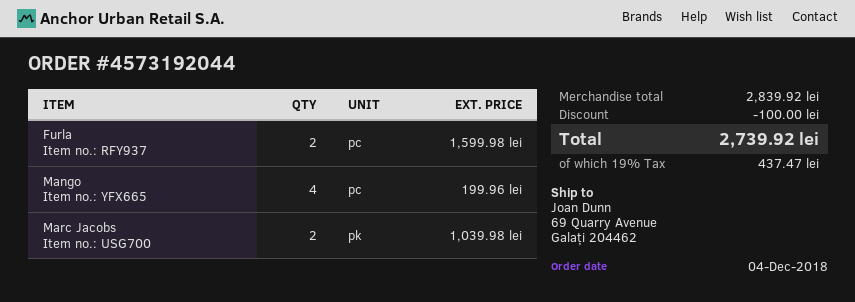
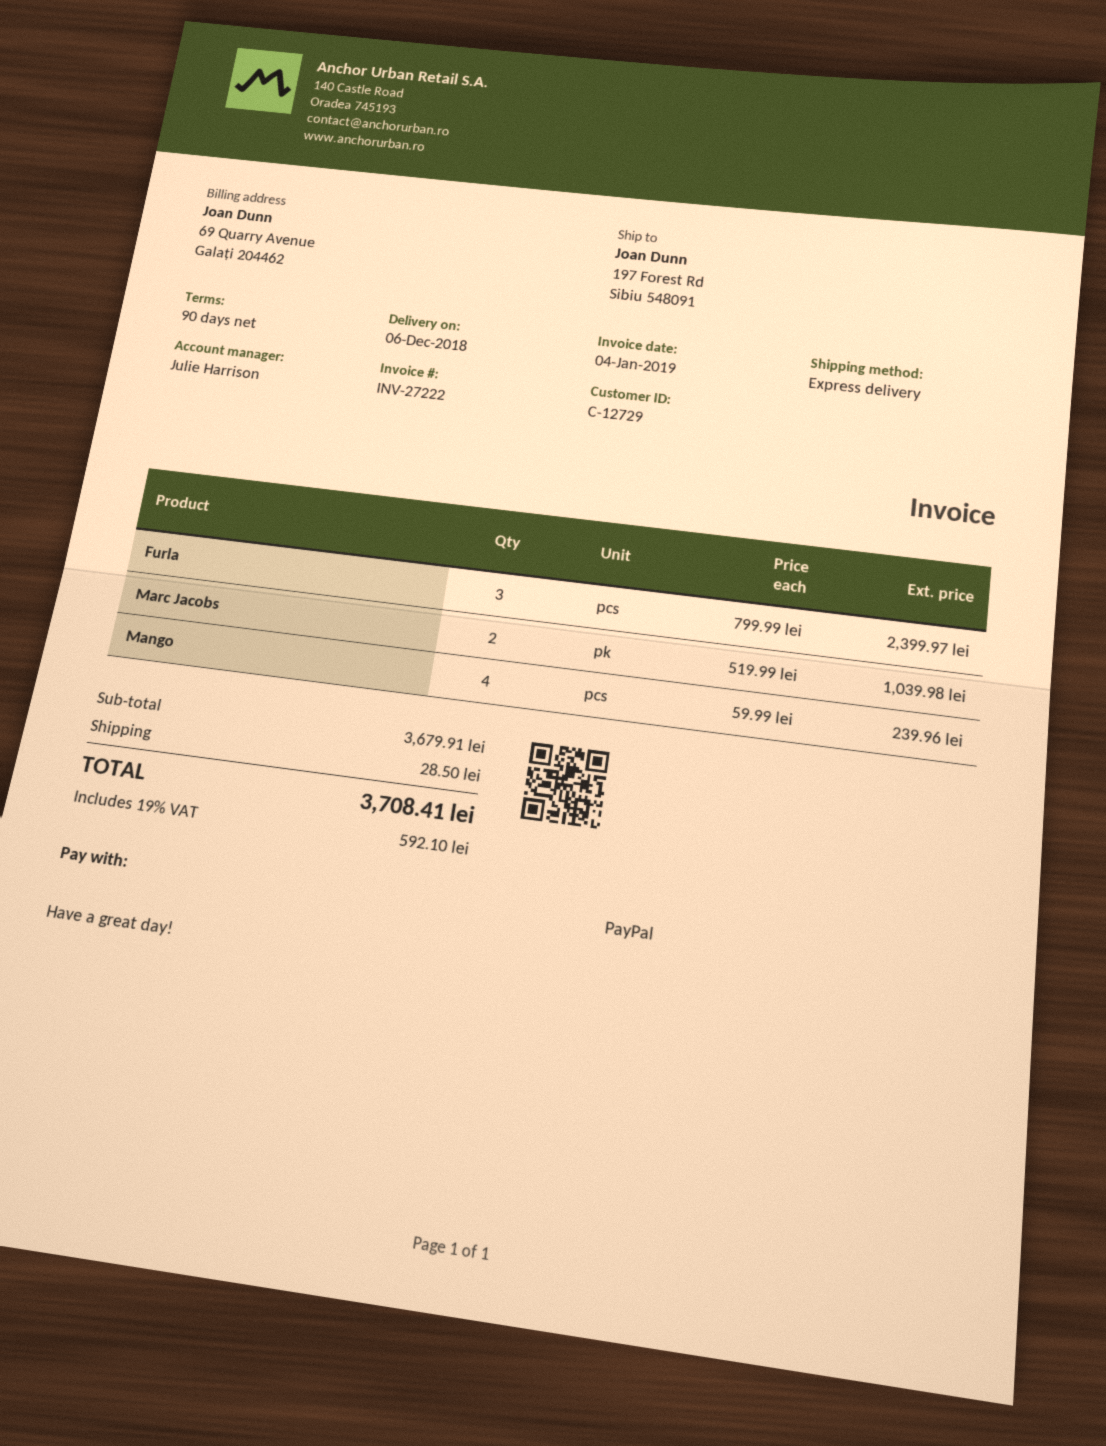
ship to: 69 Quarry Avenue, Galați 204462 -> 197 Forest Rd, Sibiu 548091
Furla: 2 for 1599.98 -> 3 for 2399.97
Mango: 4 for 199.96 -> 4 for 239.96
subtotal: 2839.92 -> 3679.91
discount: 100.00 -> none
shipping: none -> 28.50
tax: 19% = 437.47 -> 19% = 592.10
total: 2739.92 -> 3708.41

